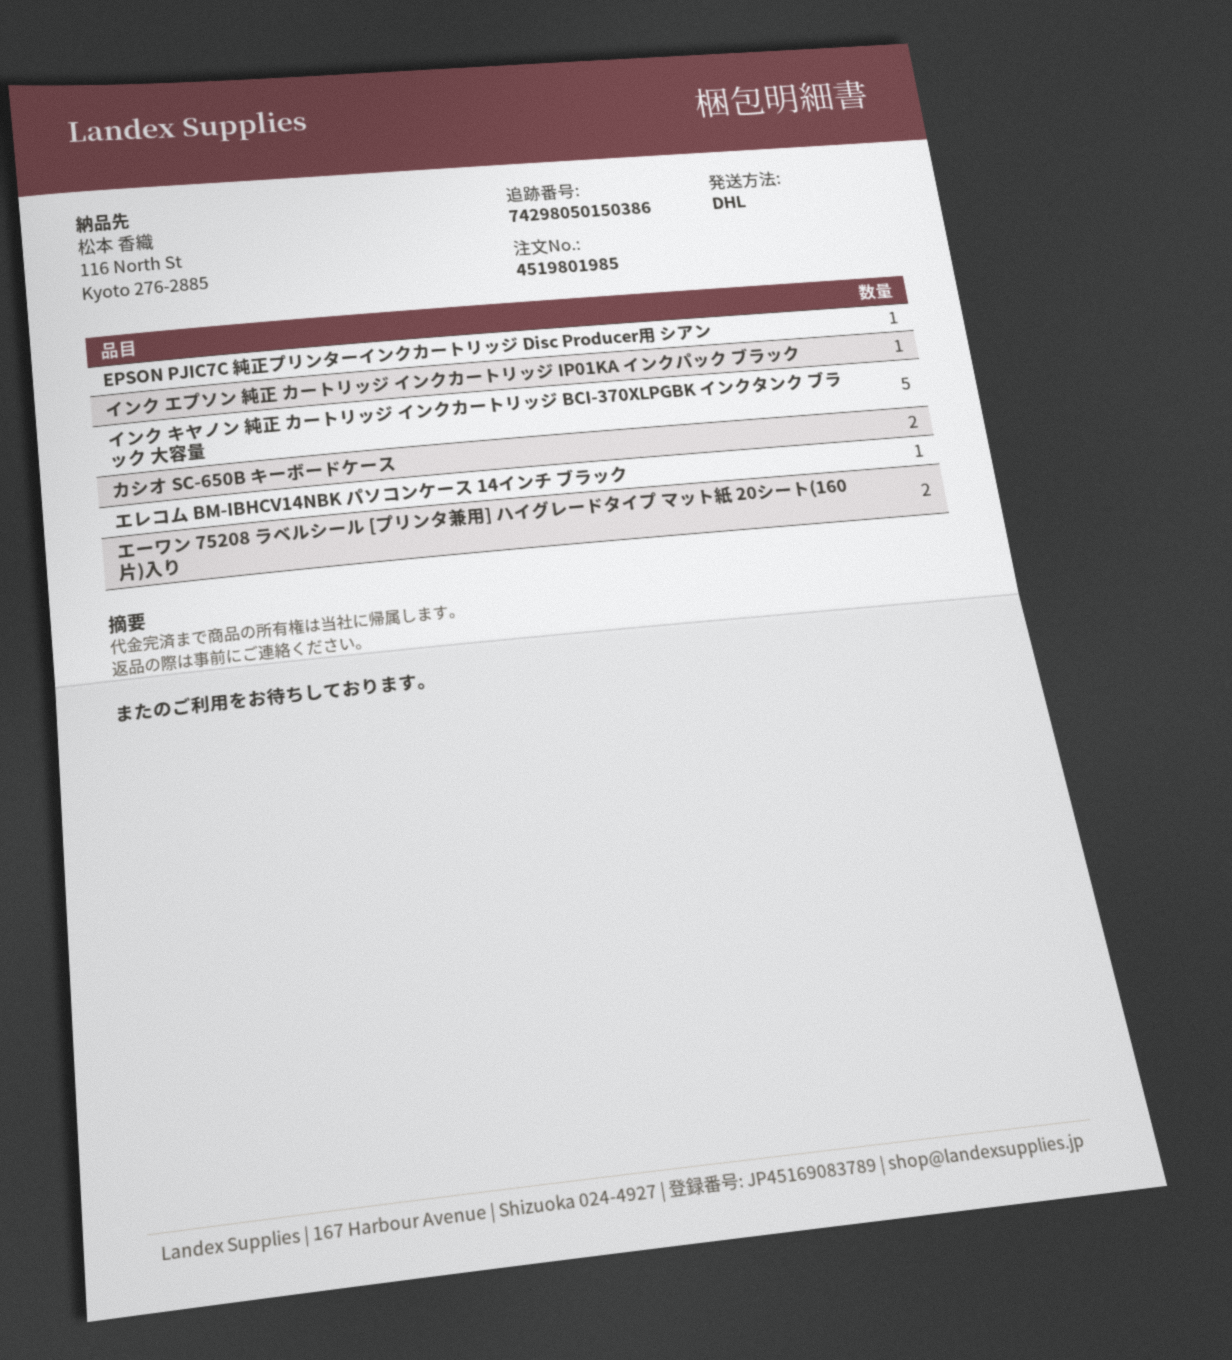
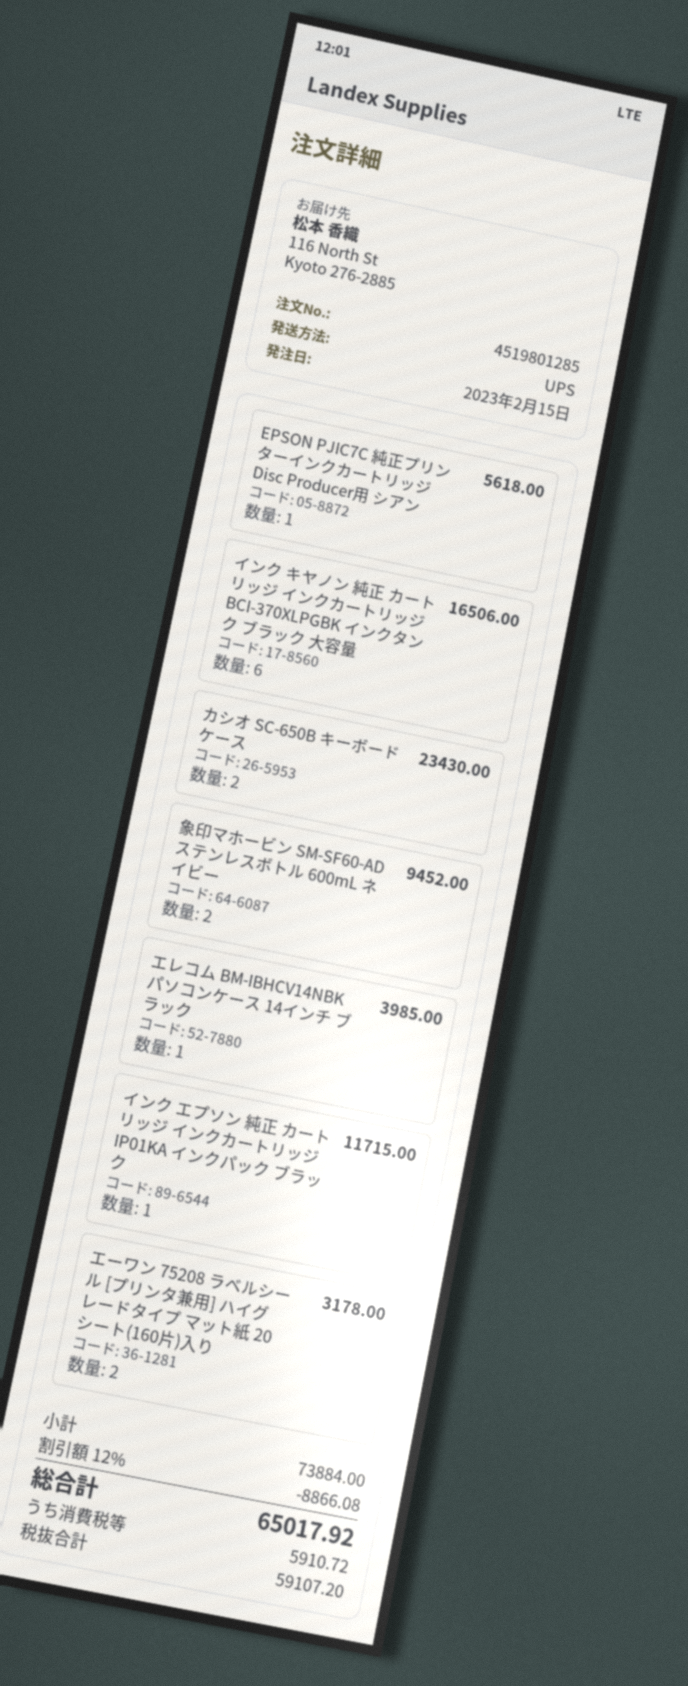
order number: 4519801985 -> 4519801285
shipping method: DHL -> UPS
インク キヤノン 純正 カートリッジ インクカートリッジ BCI-370XLPGBK インクタンク ブラック 大容量: 5 -> 6
象印マホービン SM-SF60-AD ステンレスボトル 600mL ネイビー: none -> 2

